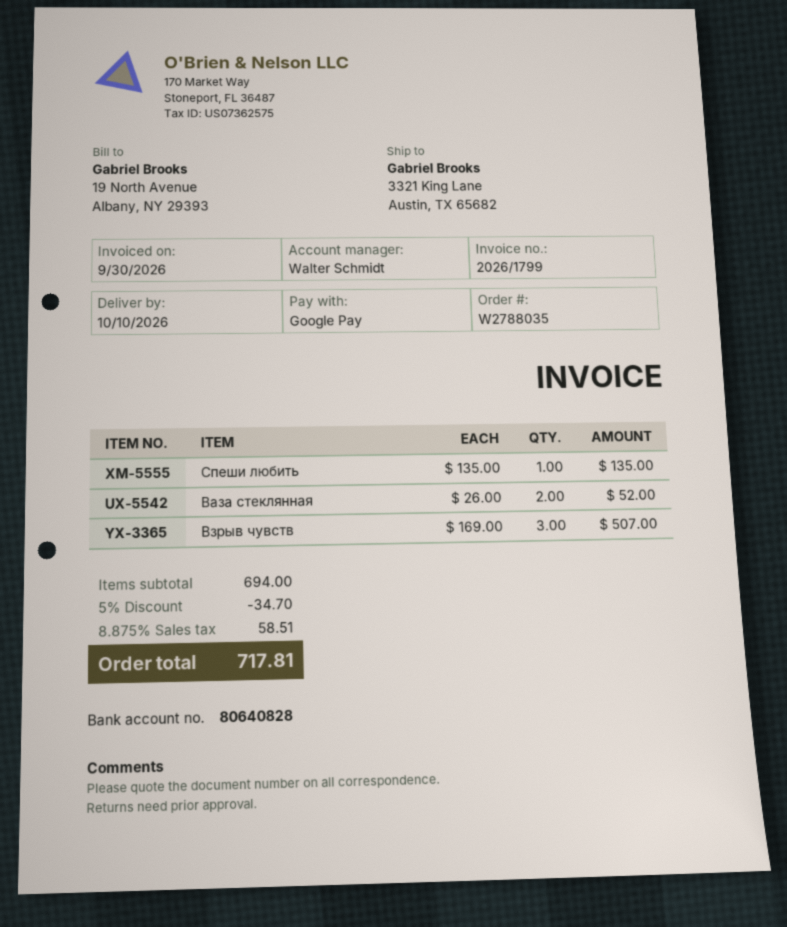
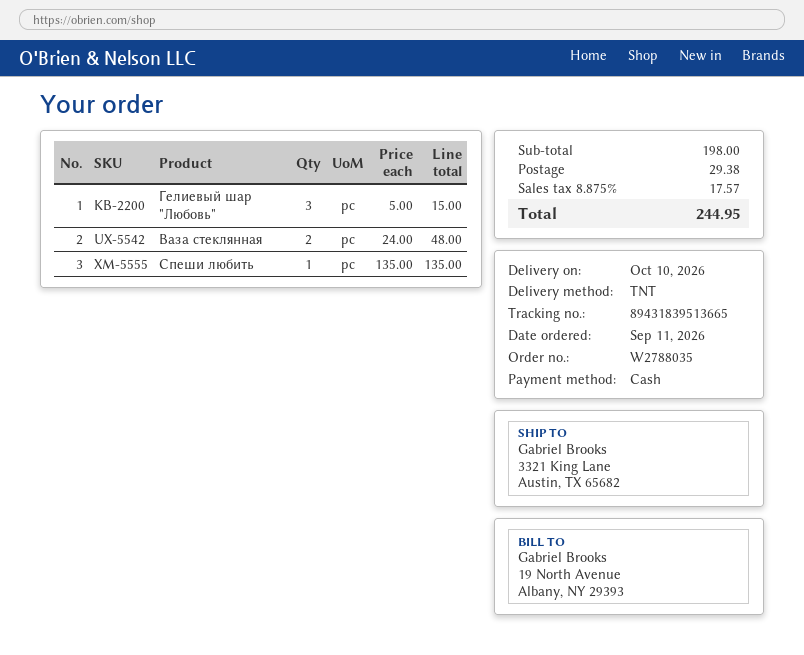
payment method: Google Pay -> cash
Ваза стеклянная: 2 x 26.00 = 52.00 -> 2 x 24.00 = 48.00
Взрыв чувств: 3 x 169.00 = 507.00 -> none
Гелиевый шар "Любовь": none -> 3 x 5.00 = 15.00
subtotal: 694.00 -> 198.00
discount: 5% = 34.70 -> none
shipping: none -> 29.38
tax: 8.875% = 58.51 -> 8.875% = 17.57
total: 717.81 -> 244.95

